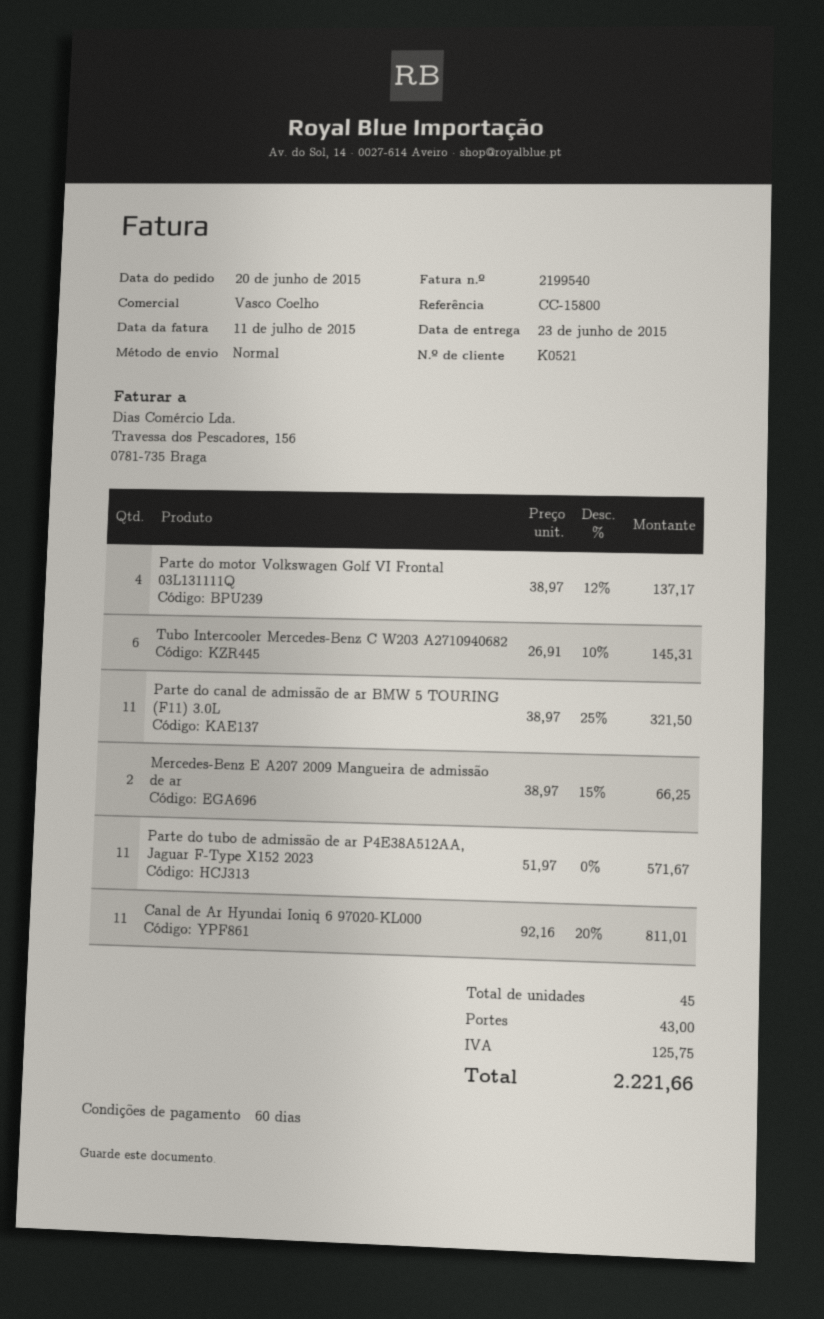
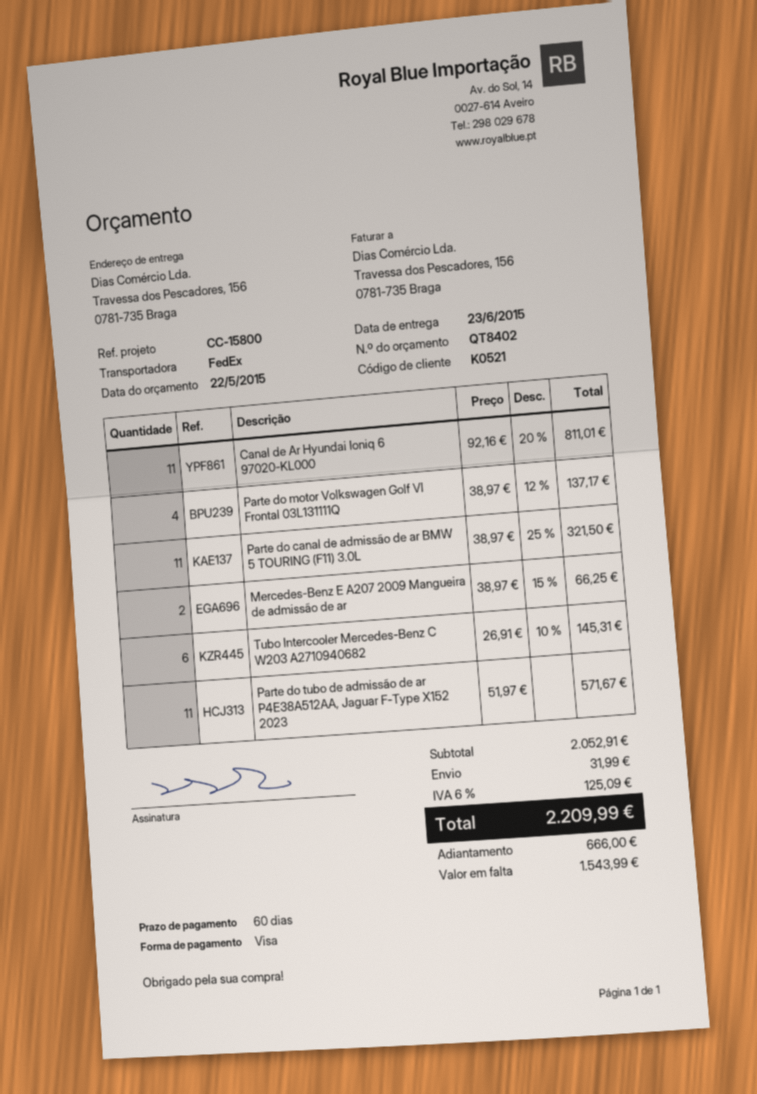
shipping method: standard -> FedEx
shipping: 43.00 -> 31.99
tax: 125.75 -> 125.09
total: 2221.66 -> 2209.99

